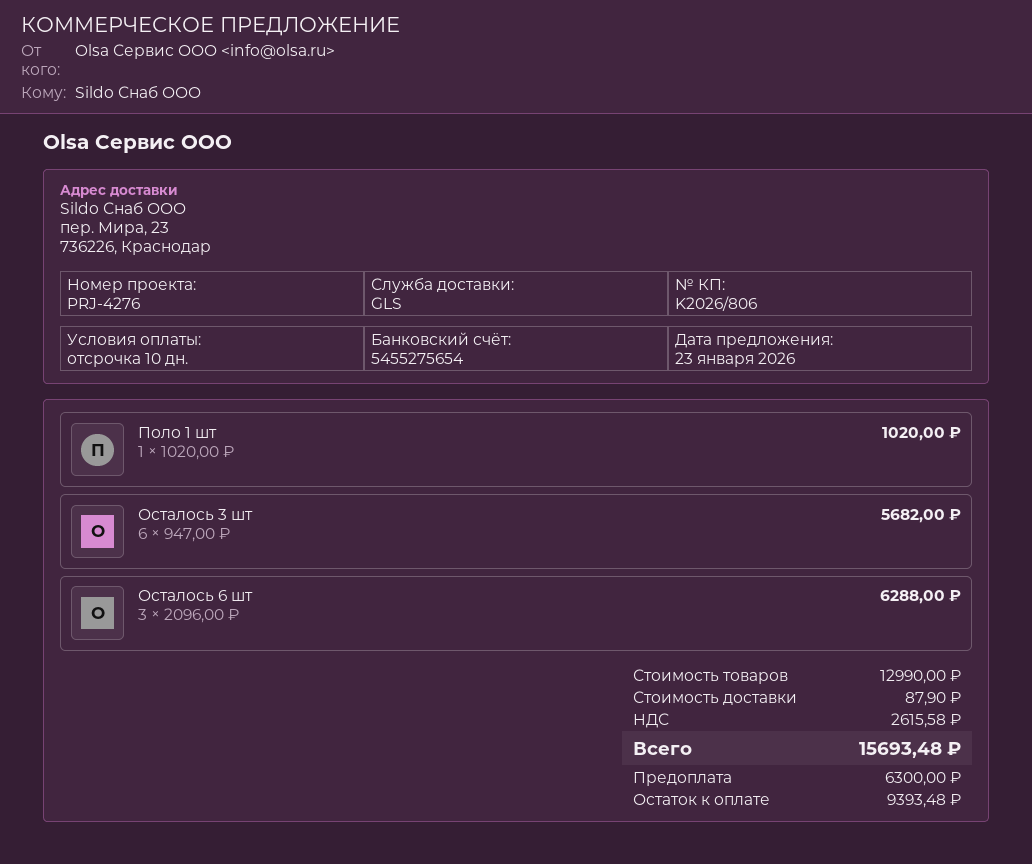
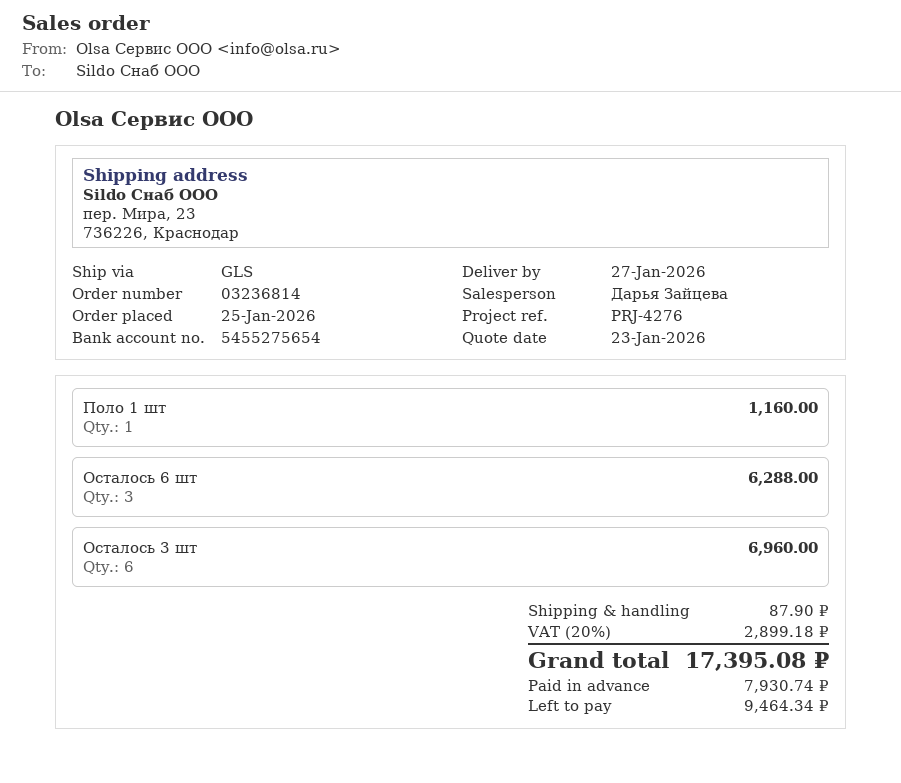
Поло 1 шт: 1 for 1020.00 -> 1 for 1160.00
Осталось 3 шт: 6 for 5682.00 -> 6 for 6960.00
tax: 2615.58 -> 2899.18
total: 15693.48 -> 17395.08
deposit: 6300.00 -> 7930.74
balance: 9393.48 -> 9464.34

